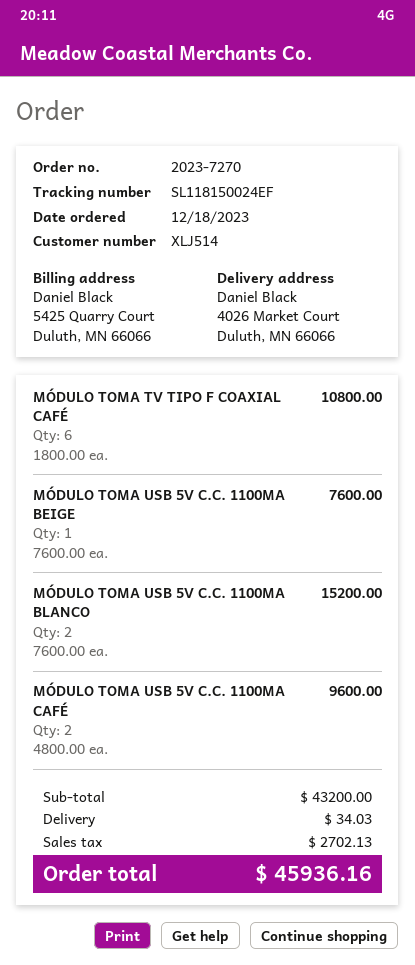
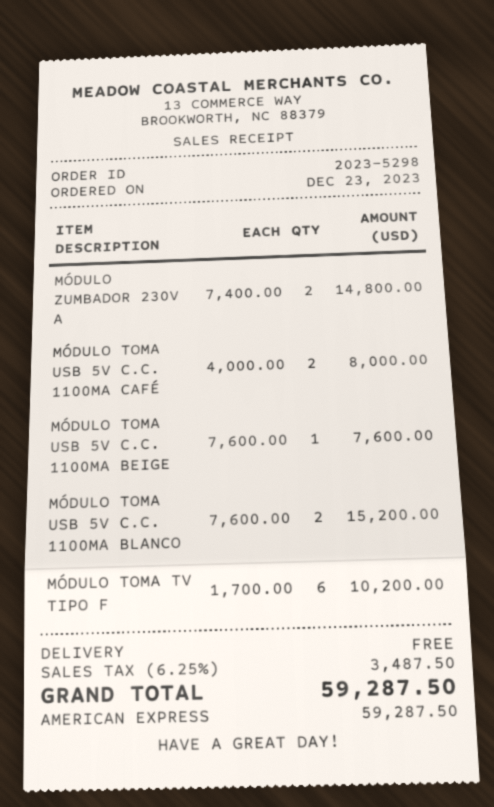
order number: 2023-7270 -> 2023-5298
order date: 2023-12-18 -> 2023-12-23
MÓDULO TOMA TV TIPO F COAXIAL CAFÉ: 6 x 1800.00 = 10800.00 -> 6 x 1700.00 = 10200.00
MÓDULO TOMA USB 5V C.C. 1100MA CAFÉ: 2 x 4800.00 = 9600.00 -> 2 x 4000.00 = 8000.00
MÓDULO ZUMBADOR 230V A: none -> 2 x 7400.00 = 14800.00
shipping: 34.03 -> 0.00
tax: 2702.13 -> 3487.50
total: 45936.16 -> 59287.50

